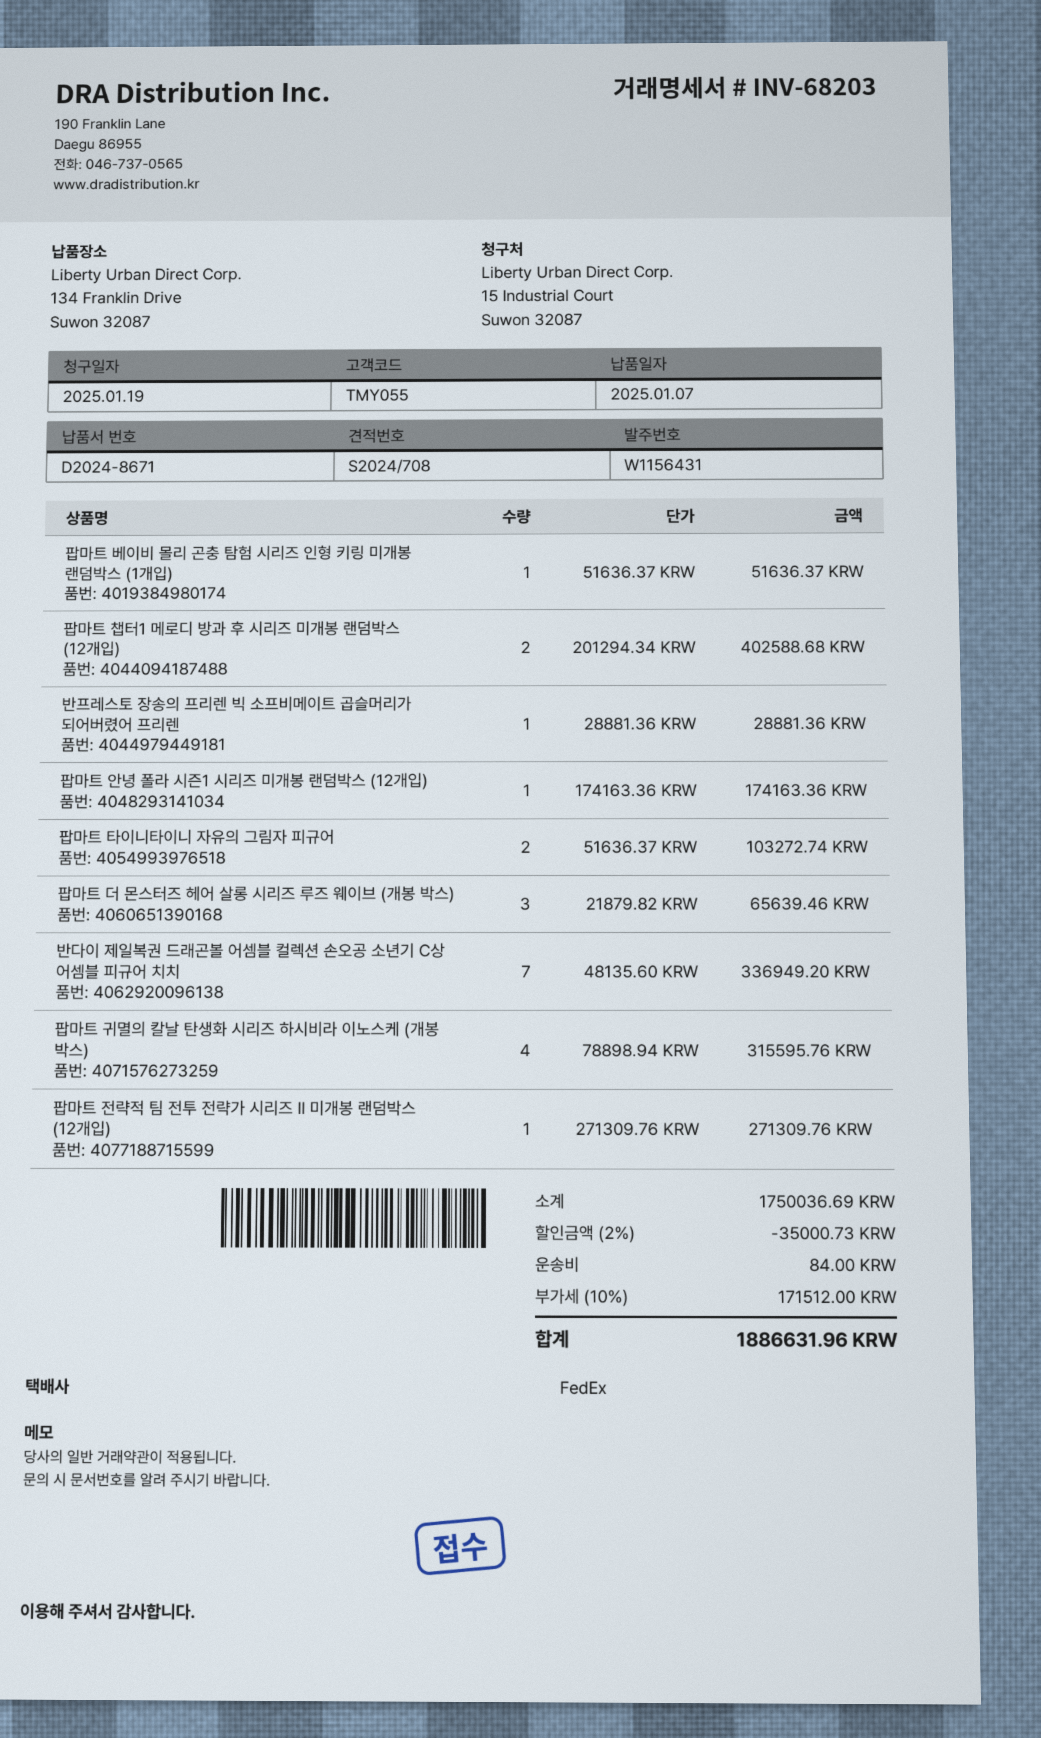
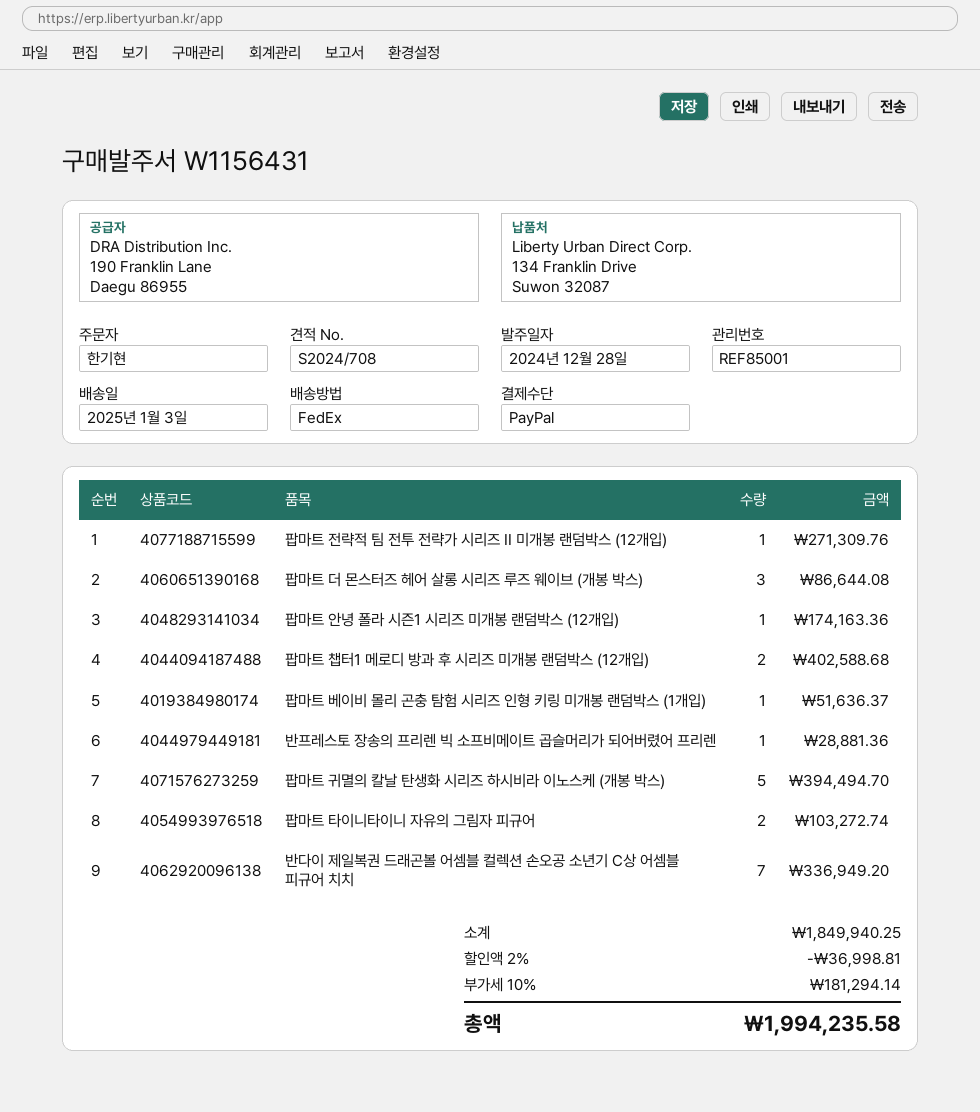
delivery date: 2025-01-07 -> 2025-01-03
팝마트 더 몬스터즈 헤어 살롱 시리즈 루즈 웨이브 (개봉 박스): 3 for 65639.46 -> 3 for 86644.08
팝마트 귀멸의 칼날 탄생화 시리즈 하시비라 이노스케 (개봉 박스): 4 for 315595.76 -> 5 for 394494.70
subtotal: 1750036.69 -> 1849940.25
discount: 2% = 35000.73 -> 2% = 36998.81
shipping: 84.00 -> none
tax: 10% = 171512.00 -> 10% = 181294.14
total: 1886631.96 -> 1994235.58

